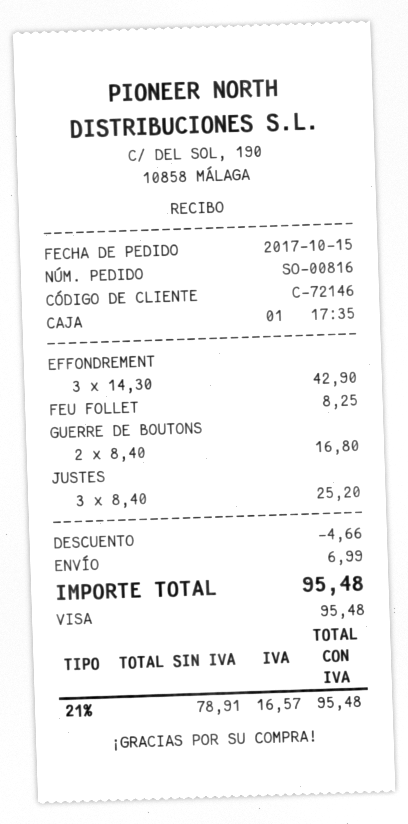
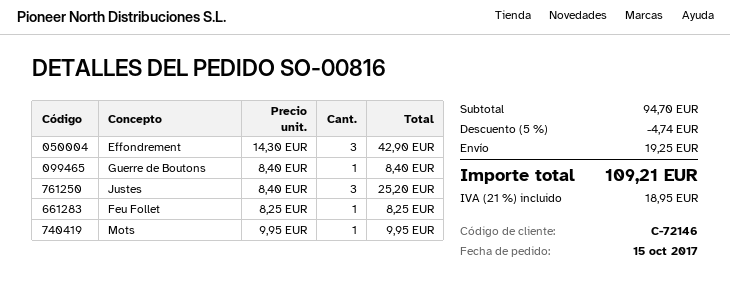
GUERRE DE BOUTONS: 2 x 8.40 = 16.80 -> 1 x 8.40 = 8.40
Mots: none -> 1 x 9.95 = 9.95
discount: 4.66 -> 4.74
shipping: 6.99 -> 19.25
tax: 21% = 16.57 -> 21% = 18.95
total: 95.48 -> 109.21

